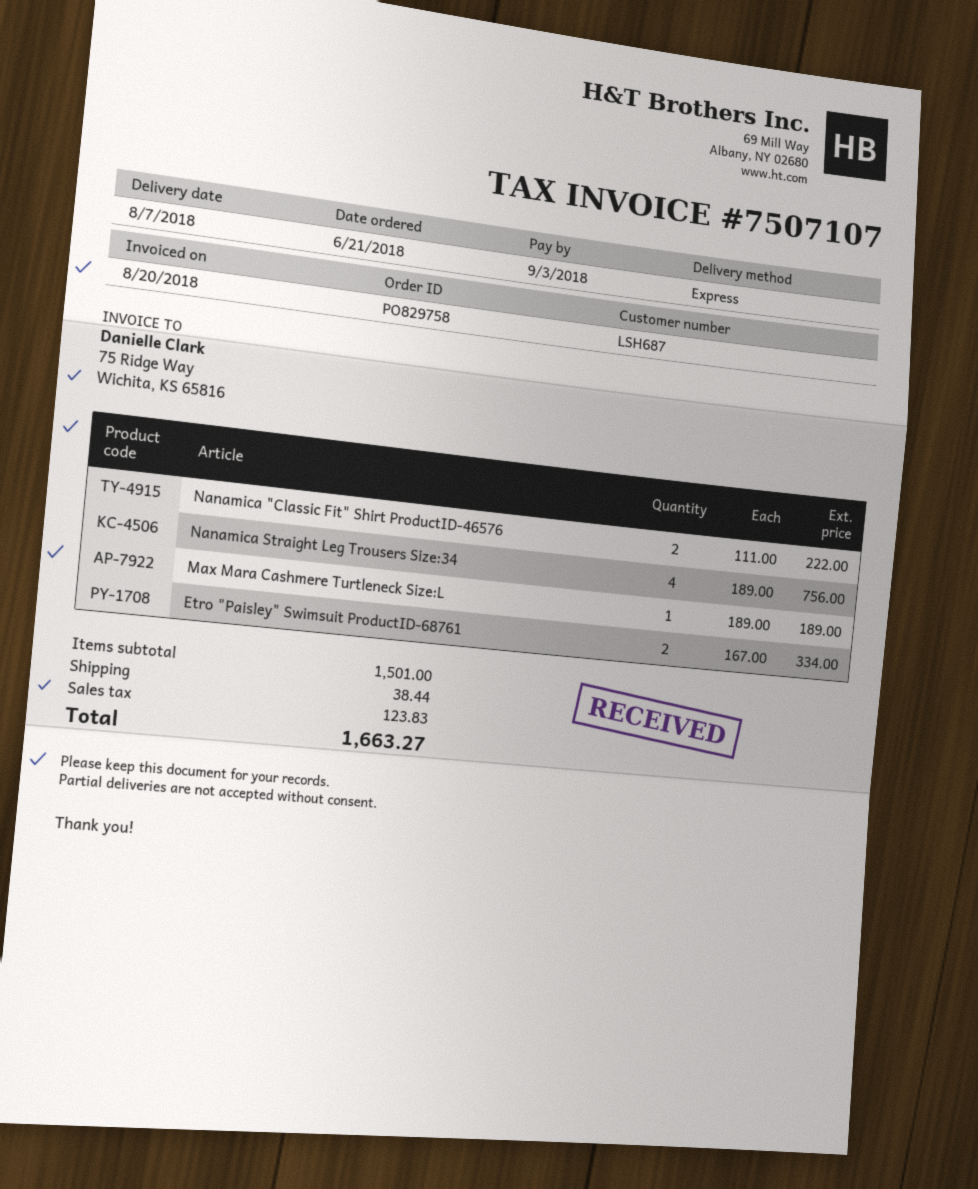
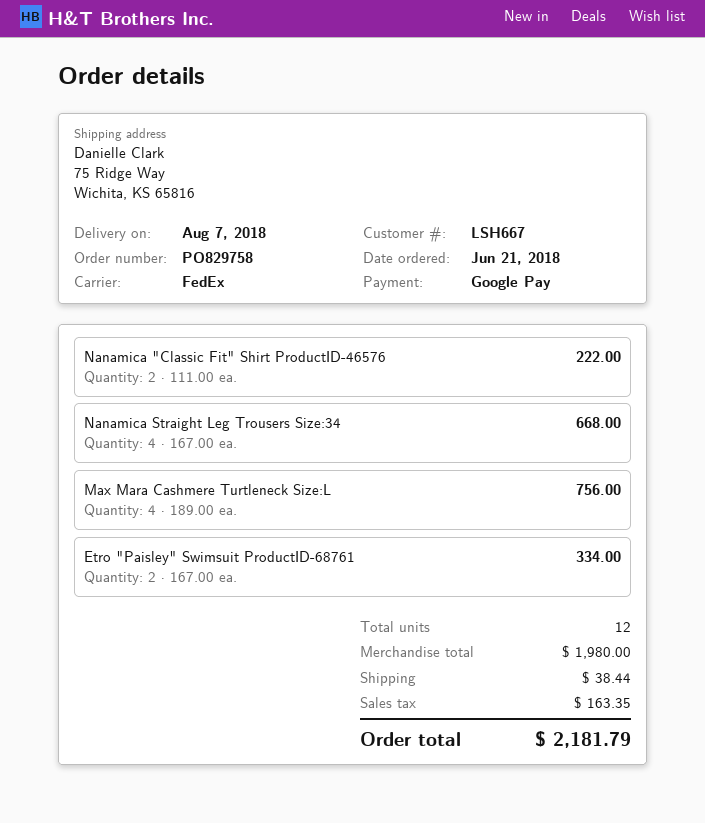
customer number: LSH687 -> LSH667
shipping method: express -> FedEx
Nanamica Straight Leg Trousers Size:34: 4 x 189.00 = 756.00 -> 4 x 167.00 = 668.00
Max Mara Cashmere Turtleneck Size:L: 1 x 189.00 = 189.00 -> 4 x 189.00 = 756.00
subtotal: 1501.00 -> 1980.00
tax: 123.83 -> 163.35
total: 1663.27 -> 2181.79

